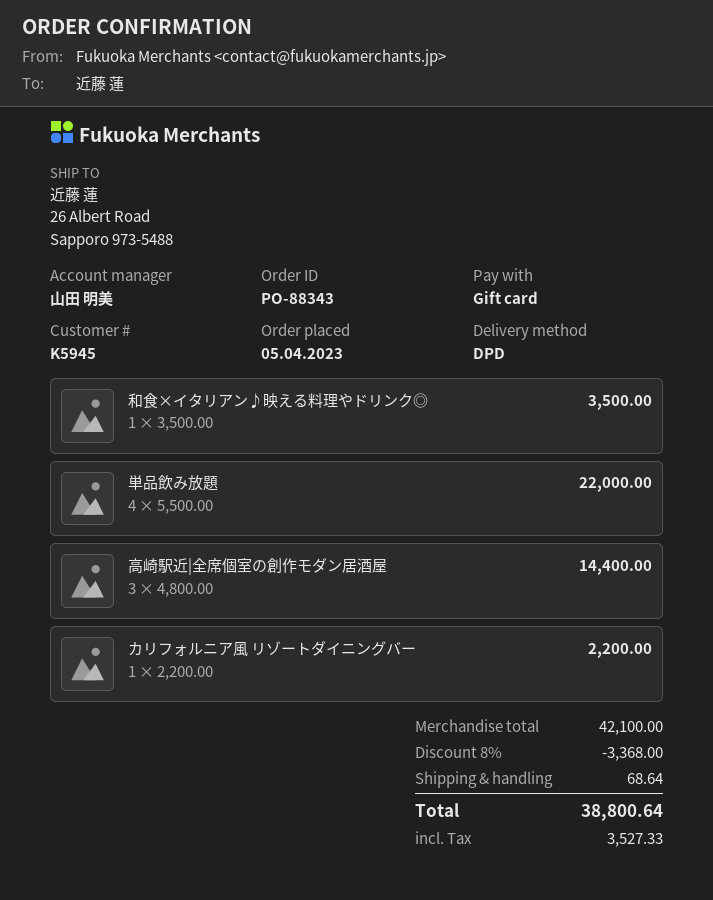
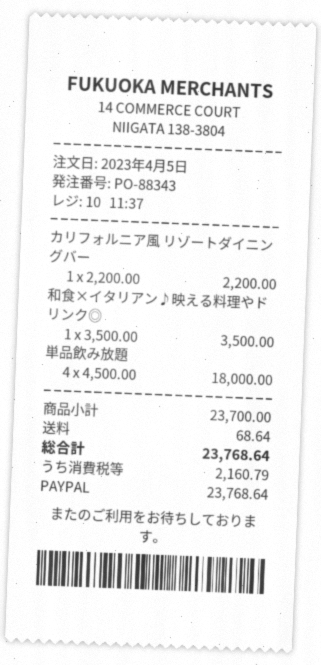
payment method: gift card -> PayPal
単品飲み放題: 4 x 5500.00 = 22000.00 -> 4 x 4500.00 = 18000.00
高崎駅近|全席個室の創作モダン居酒屋: 3 x 4800.00 = 14400.00 -> none
subtotal: 42100.00 -> 23700.00
discount: 8% = 3368.00 -> none
tax: 3527.33 -> 2160.79
total: 38800.64 -> 23768.64

